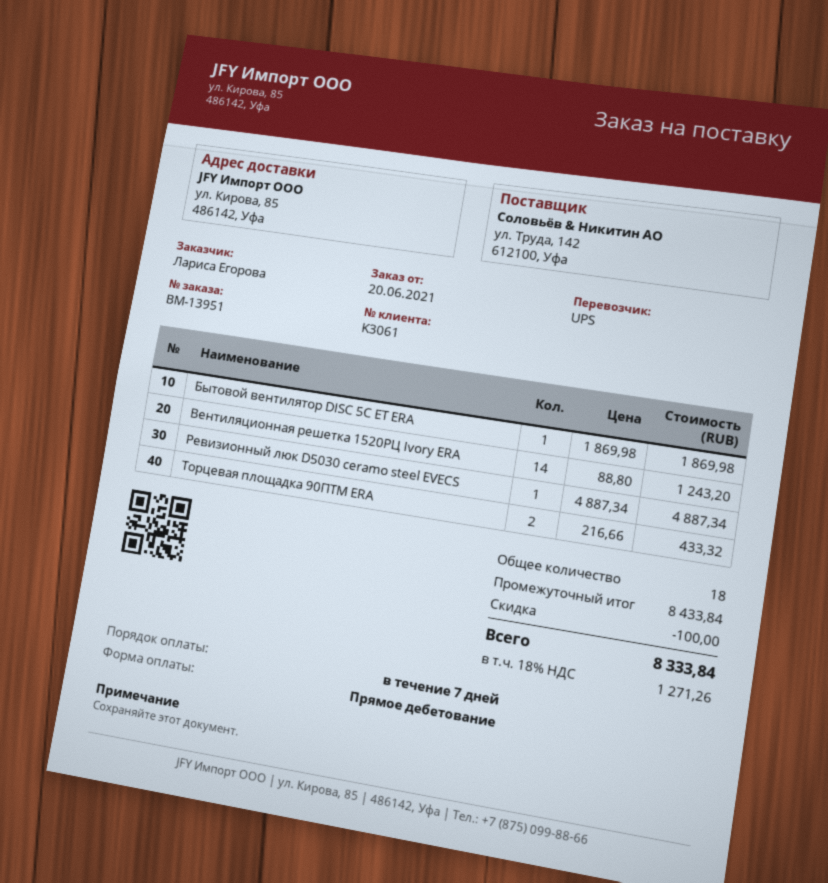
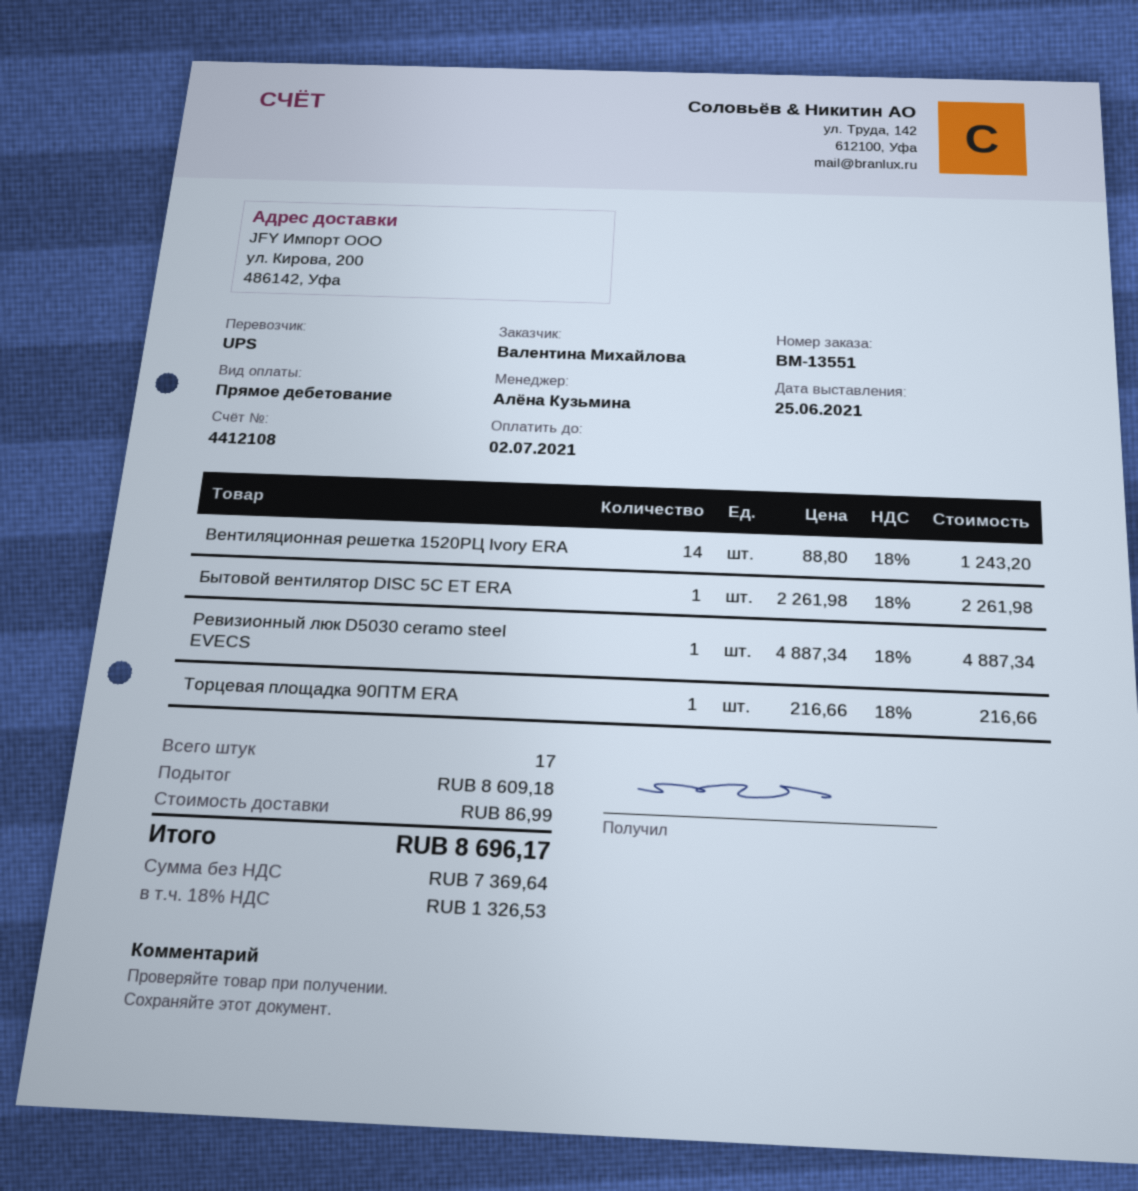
order number: BM-13951 -> BM-13551
ordered by: Лариса Егорова -> Валентина Михайлова
ship to: ул. Кирова, 85, 486142, Уфа -> ул. Кирова, 200, 486142, Уфа
Бытовой вентилятор DISC 5C ET ERA: 1 x 1869.98 = 1869.98 -> 1 x 2261.98 = 2261.98
Торцевая площадка 90ПТМ ERA: 2 x 216.66 = 433.32 -> 1 x 216.66 = 216.66
total quantity: 18 -> 17
subtotal: 8433.84 -> 8609.18
discount: 100.00 -> none
shipping: none -> 86.99
tax: 18% = 1271.26 -> 18% = 1326.53
total: 8333.84 -> 8696.17

